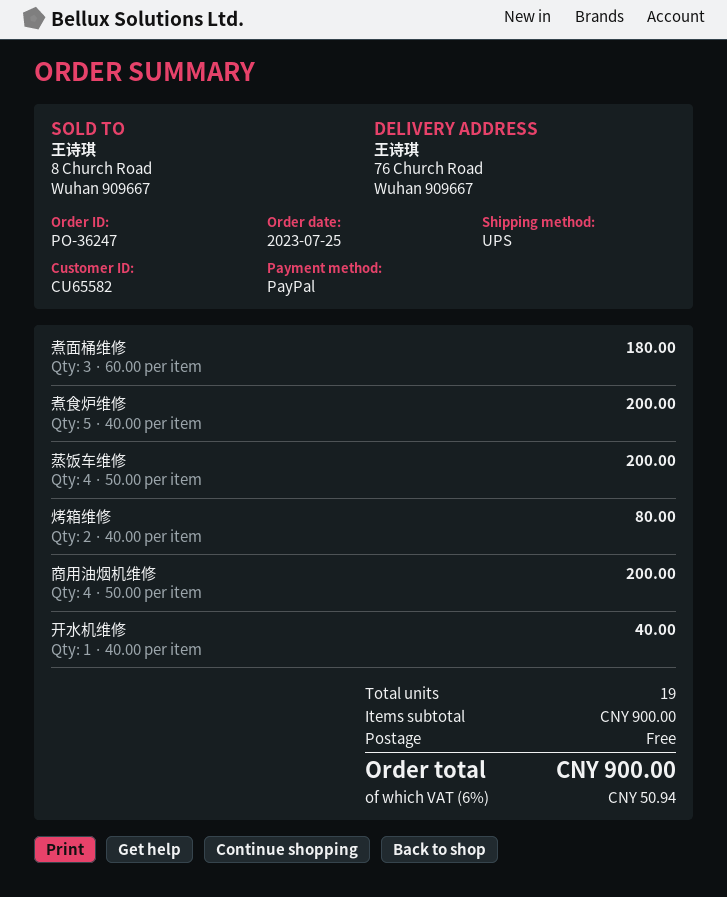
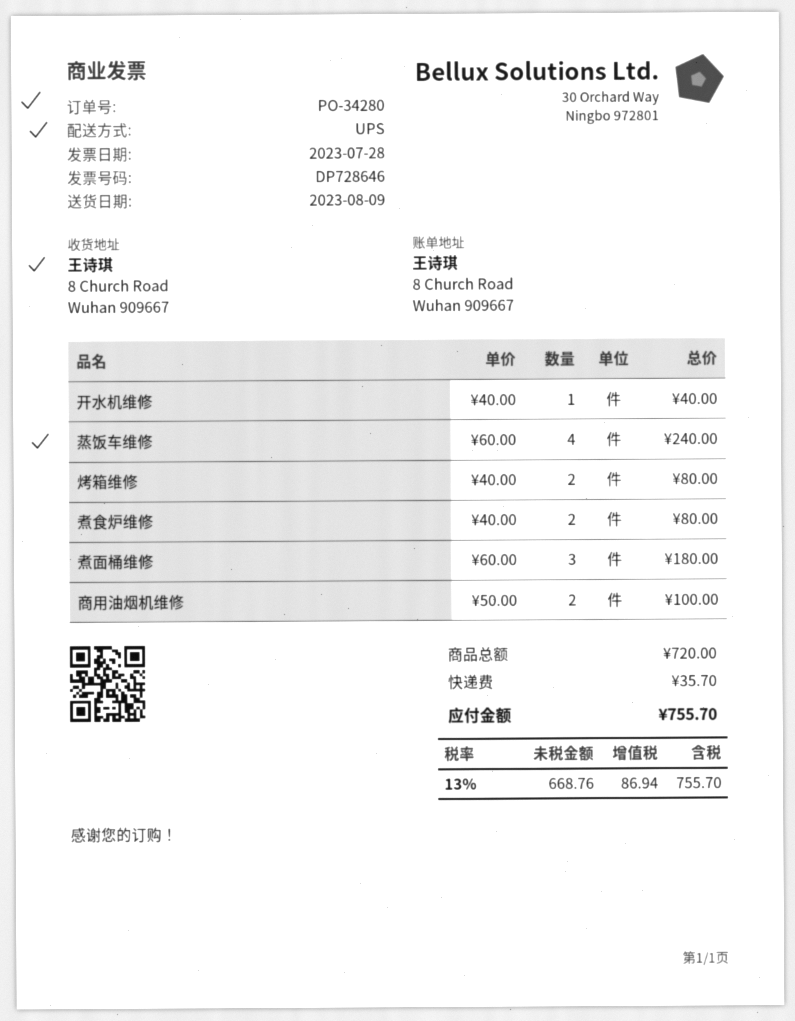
order number: PO-36247 -> PO-34280
ship to: 76 Church Road, Wuhan 909667 -> 8 Church Road, Wuhan 909667
煮食炉维修: 5 x 40.00 = 200.00 -> 2 x 40.00 = 80.00
蒸饭车维修: 4 x 50.00 = 200.00 -> 4 x 60.00 = 240.00
商用油烟机维修: 4 x 50.00 = 200.00 -> 2 x 50.00 = 100.00
subtotal: 900.00 -> 720.00
shipping: 0.00 -> 35.70
tax: 6% = 50.94 -> 13% = 86.94
total: 900.00 -> 755.70

